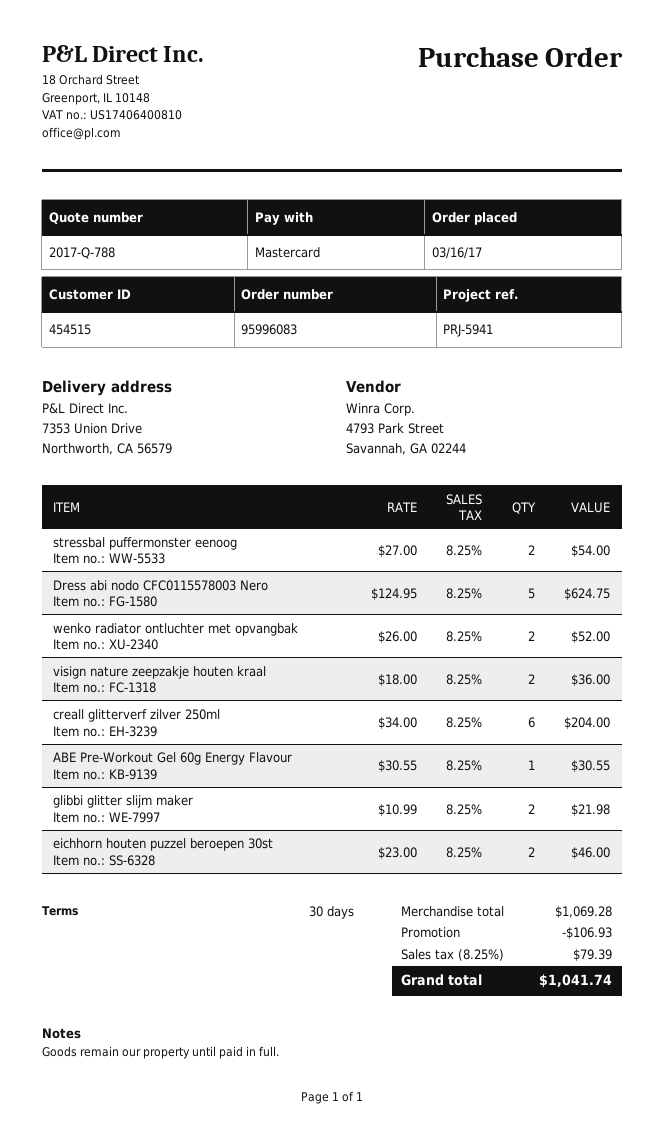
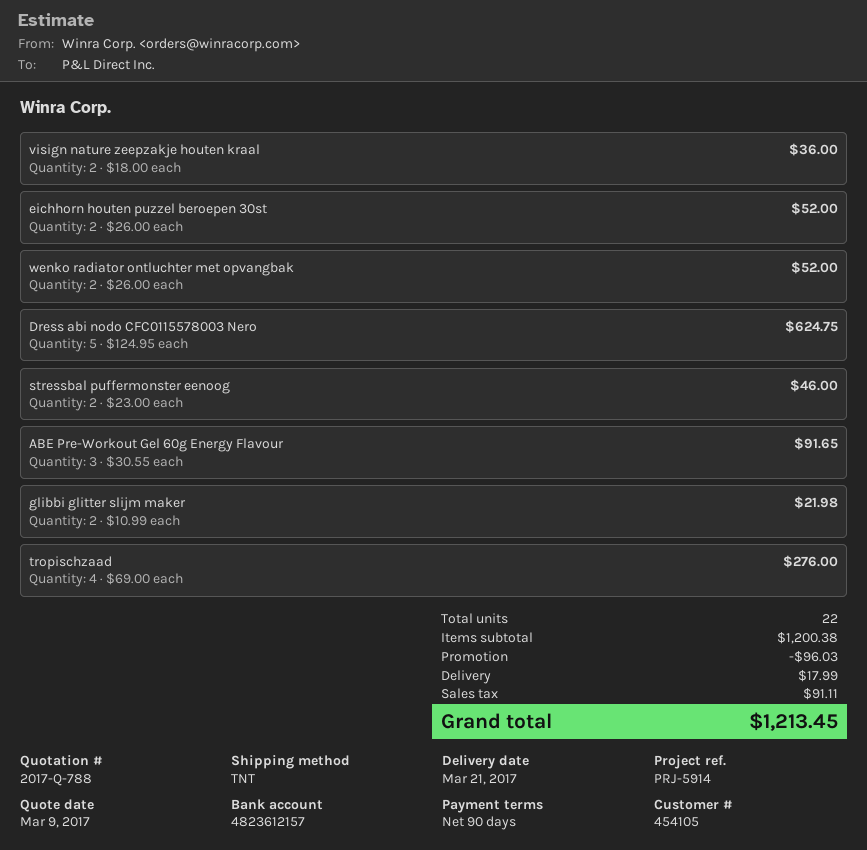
payment terms: 30 days -> 90 days
customer number: 454515 -> 454105
reference: PRJ-5941 -> PRJ-5914
stressbal puffermonster eenoog: 2 x 27.00 = 54.00 -> 2 x 23.00 = 46.00
creall glitterverf zilver 250ml: 6 x 34.00 = 204.00 -> none
ABE Pre-Workout Gel 60g Energy Flavour: 1 x 30.55 = 30.55 -> 3 x 30.55 = 91.65
eichhorn houten puzzel beroepen 30st: 2 x 23.00 = 46.00 -> 2 x 26.00 = 52.00
tropischzaad: none -> 4 x 69.00 = 276.00
subtotal: 1069.28 -> 1200.38
discount: 106.93 -> 96.03
shipping: none -> 17.99
tax: 79.39 -> 91.11
total: 1041.74 -> 1213.45

